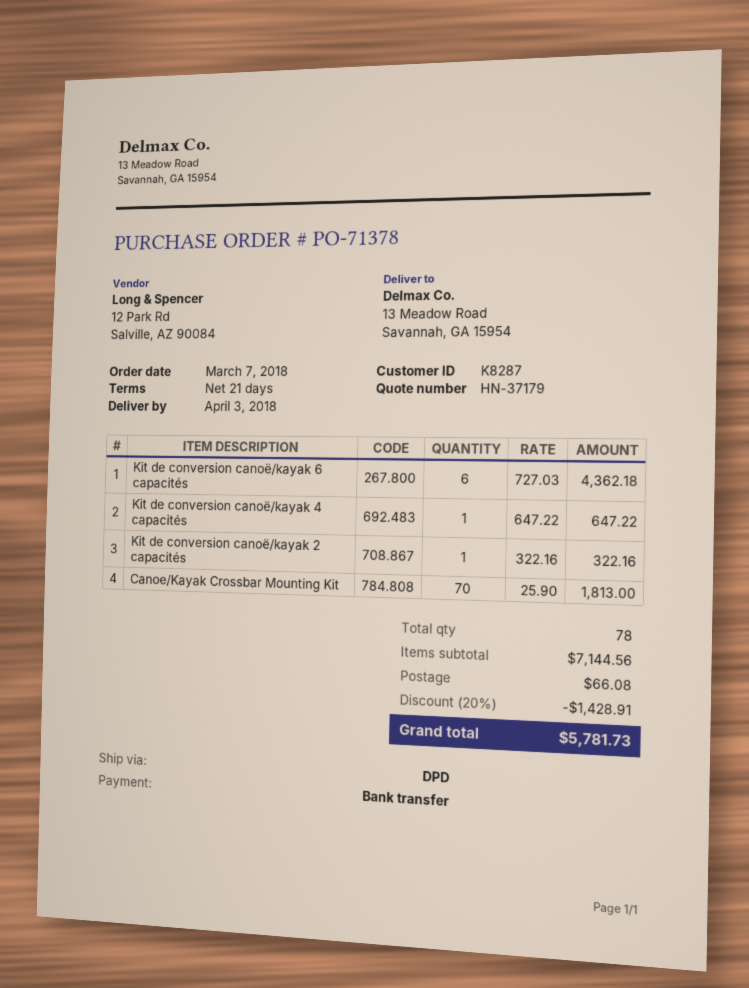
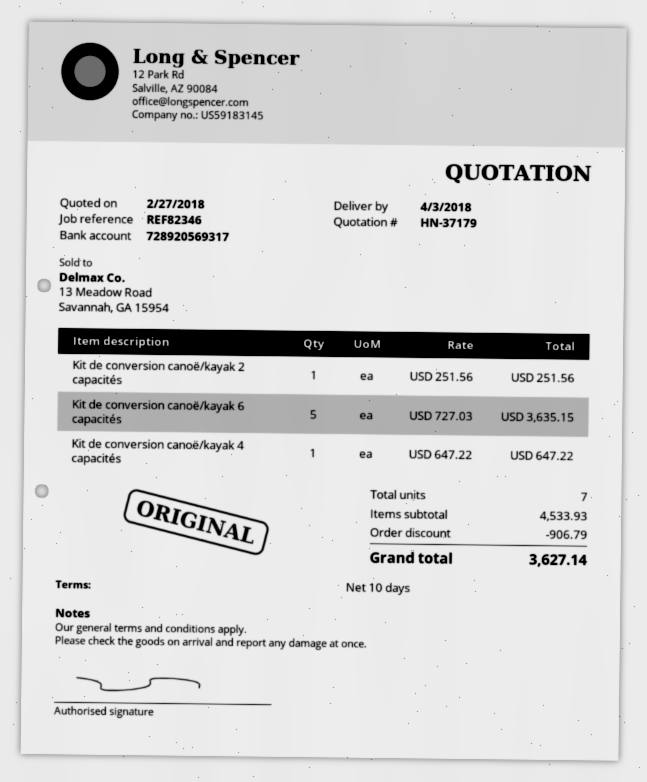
payment terms: 21 days -> 10 days
Kit de conversion canoë/kayak 6 capacités: 6 x 727.03 = 4362.18 -> 5 x 727.03 = 3635.15
Kit de conversion canoë/kayak 2 capacités: 1 x 322.16 = 322.16 -> 1 x 251.56 = 251.56
Canoe/Kayak Crossbar Mounting Kit: 70 x 25.90 = 1813.00 -> none
total quantity: 78 -> 7
subtotal: 7144.56 -> 4533.93
discount: 1428.91 -> 906.79
shipping: 66.08 -> none
total: 5781.73 -> 3627.14

